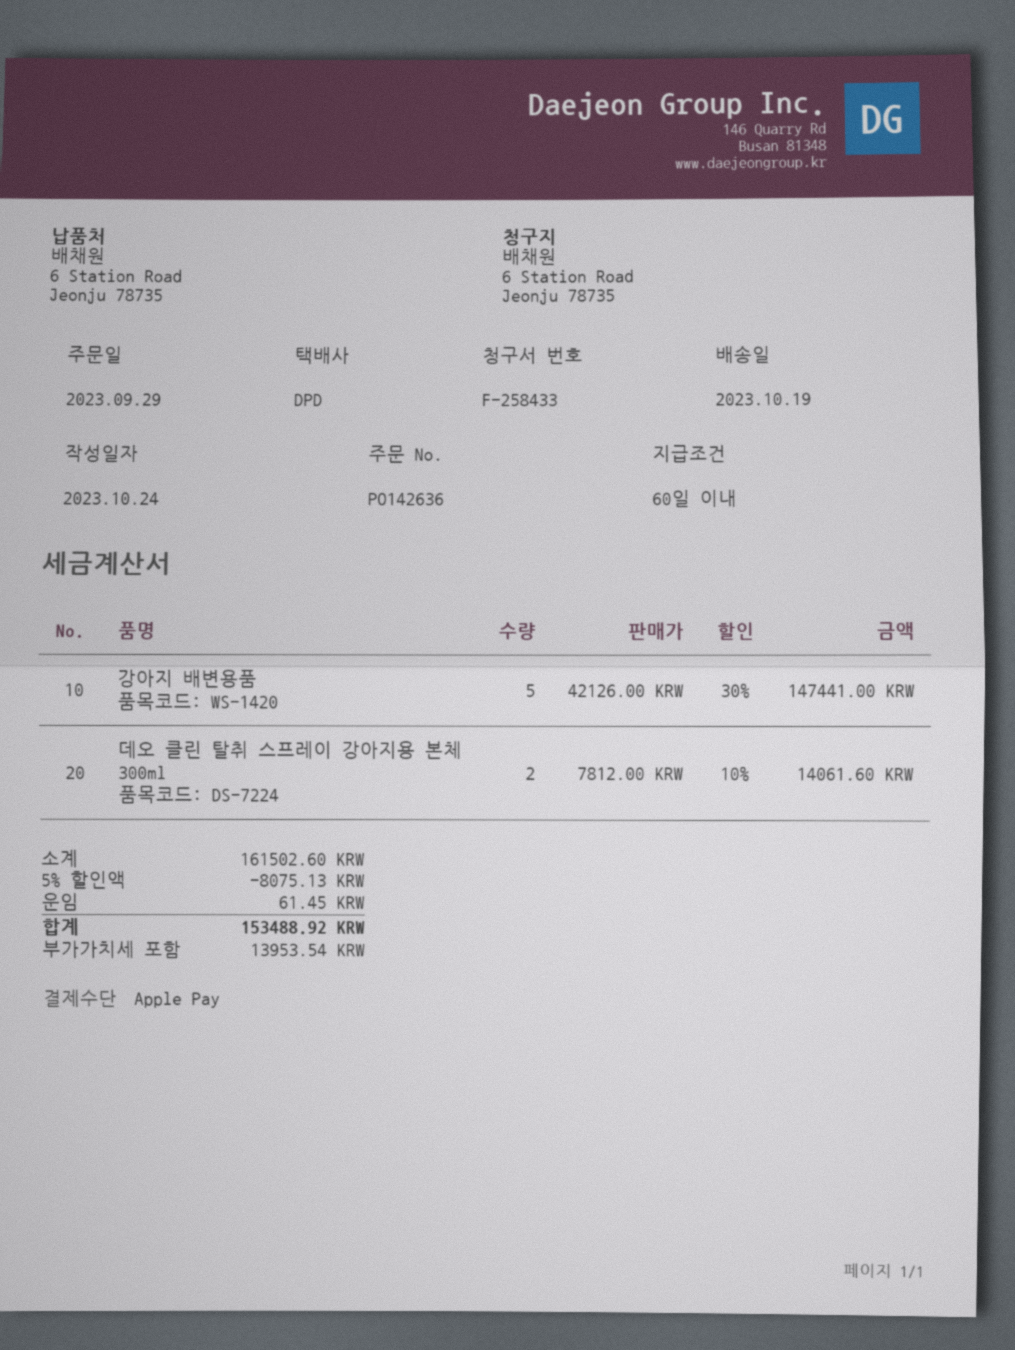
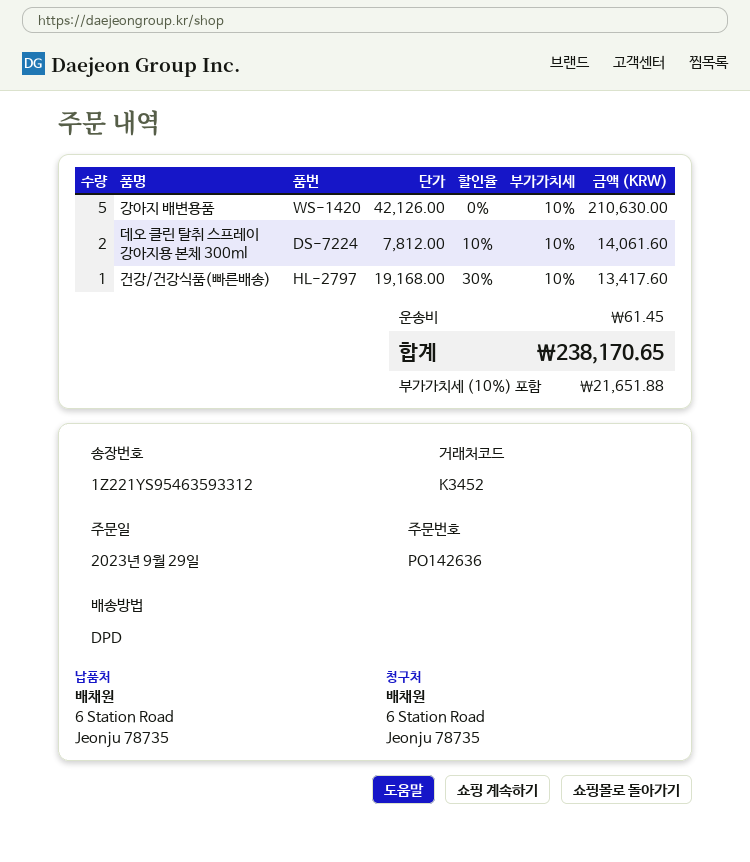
강아지 배변용품: 5 x 42126.00 - 30% = 147441.00 -> 5 x 42126.00 = 210630.00
건강/건강식품(빠른배송): none -> 1 x 19168.00 - 30% = 13417.60
discount: 5% = 8075.13 -> none
tax: 13953.54 -> 21651.88
total: 153488.92 -> 238170.65

